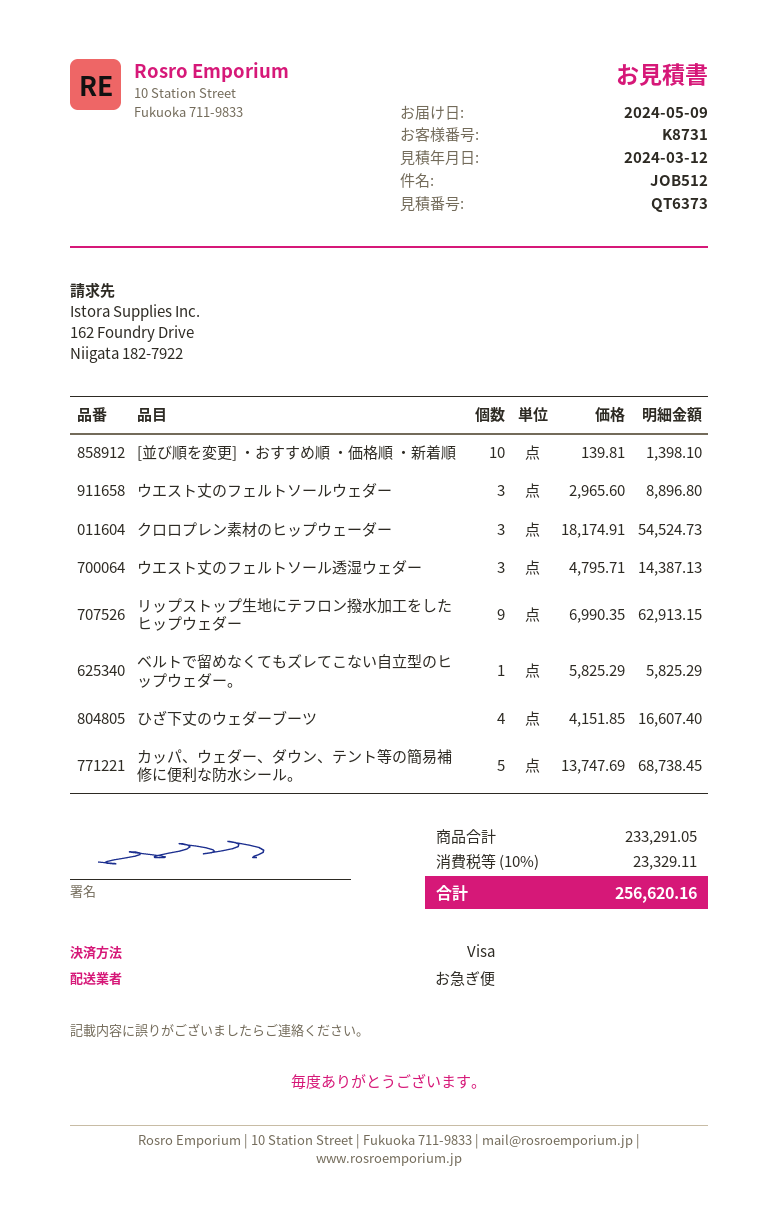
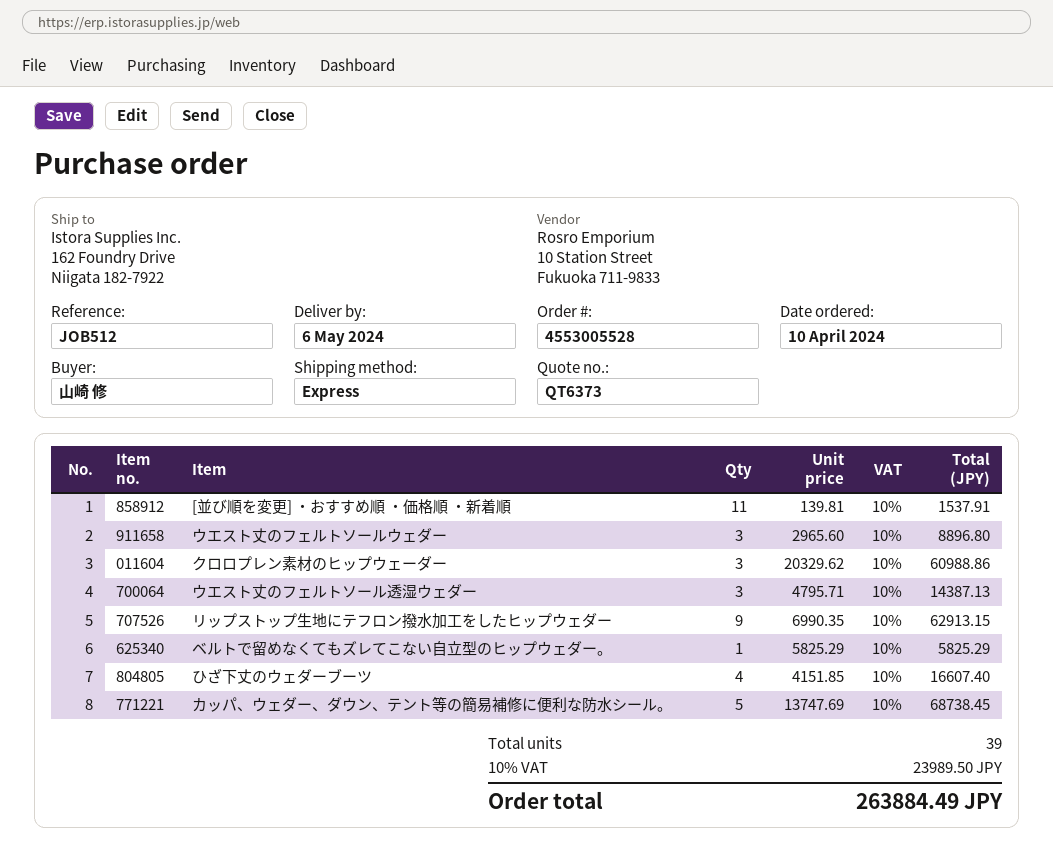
delivery date: 2024-05-09 -> 2024-05-06
[並び順を変更] ・おすすめ順 ・価格順 ・新着順: 10 x 139.81 = 1398.10 -> 11 x 139.81 = 1537.91
クロロプレン素材のヒップウェーダー: 3 x 18174.91 = 54524.73 -> 3 x 20329.62 = 60988.86
tax: 10% = 23329.11 -> 10% = 23989.50
total: 256620.16 -> 263884.49

